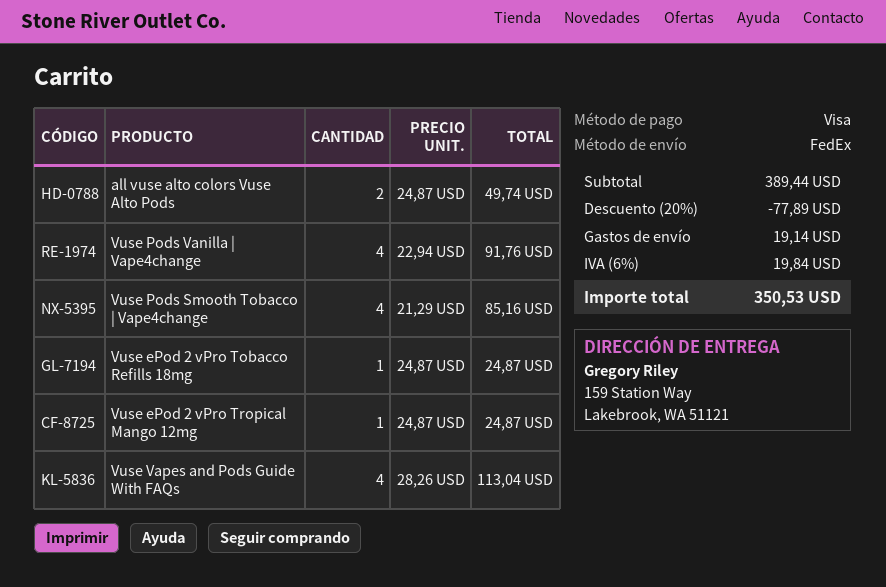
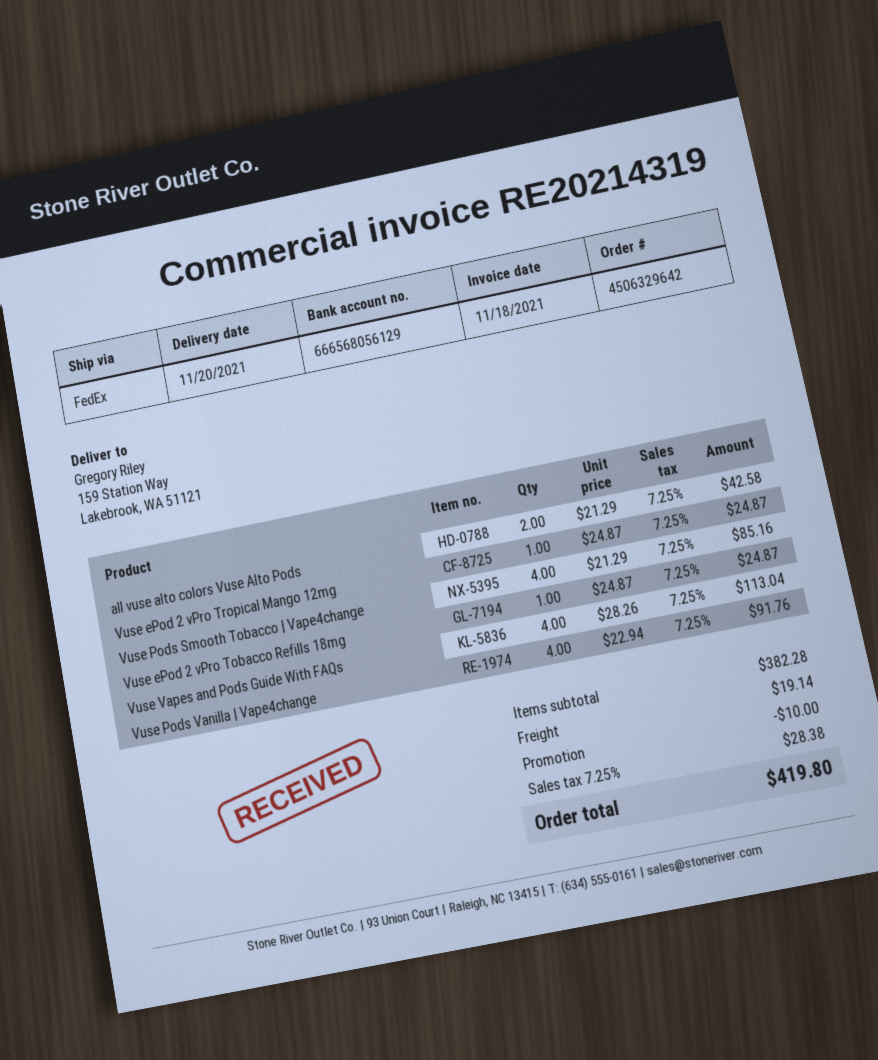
all vuse alto colors Vuse Alto Pods: 2 x 24.87 = 49.74 -> 2 x 21.29 = 42.58
subtotal: 389.44 -> 382.28
discount: 77.89 -> 10.00
tax: 6% = 19.84 -> 7.25% = 28.38
total: 350.53 -> 419.80

